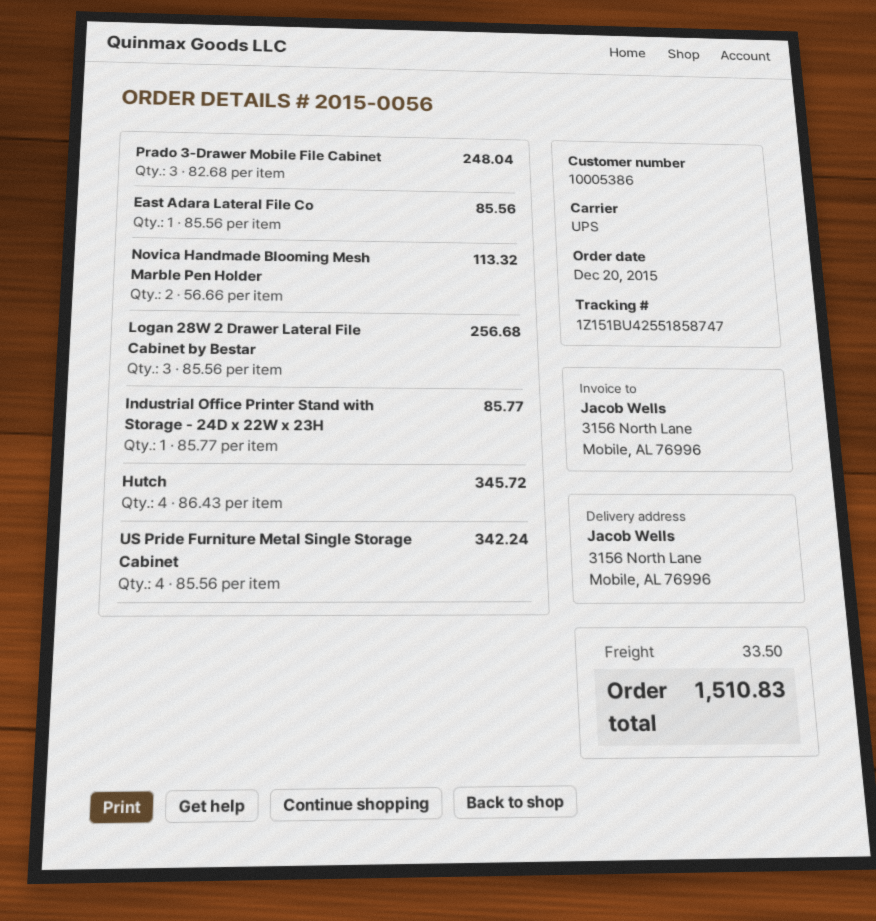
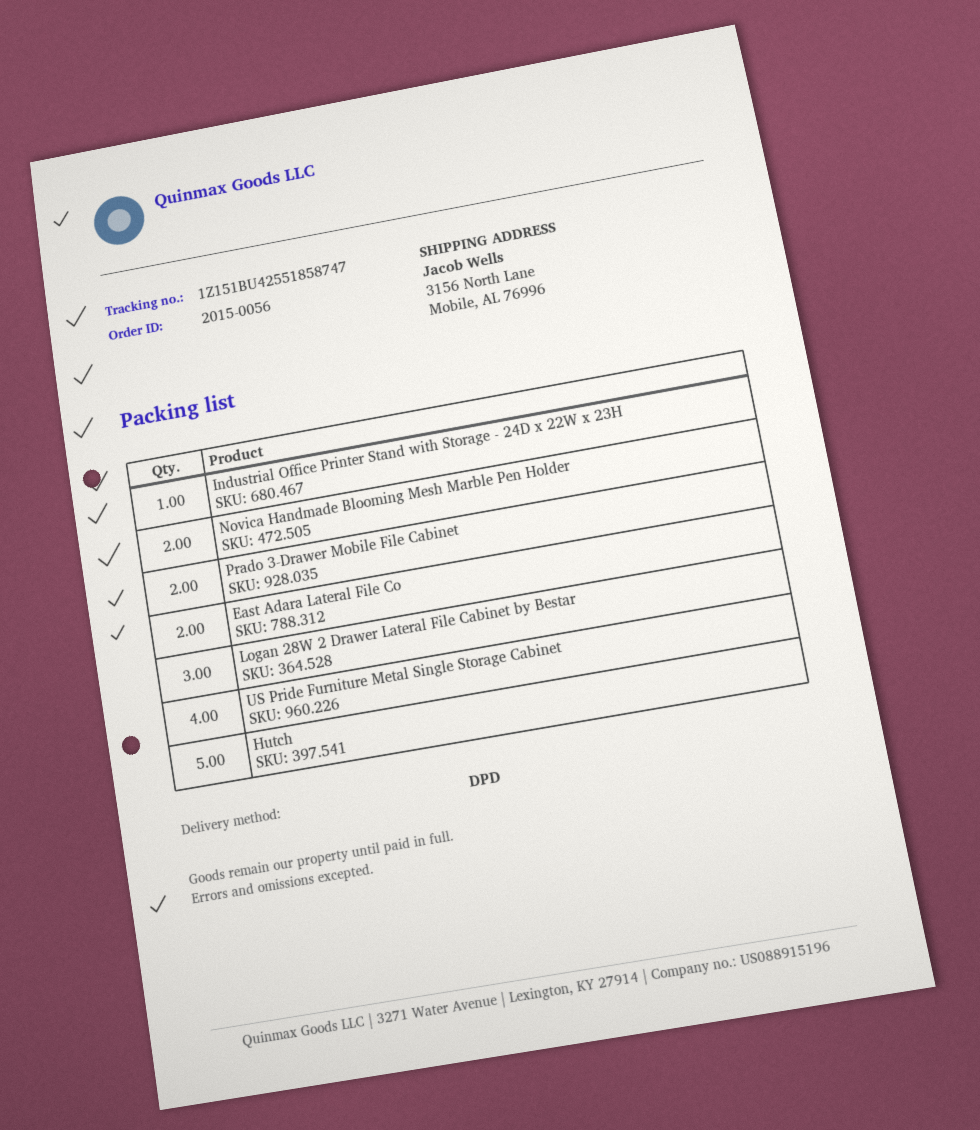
shipping method: UPS -> DPD
Prado 3-Drawer Mobile File Cabinet: 3 -> 2
East Adara Lateral File Co: 1 -> 2
Hutch: 4 -> 5

